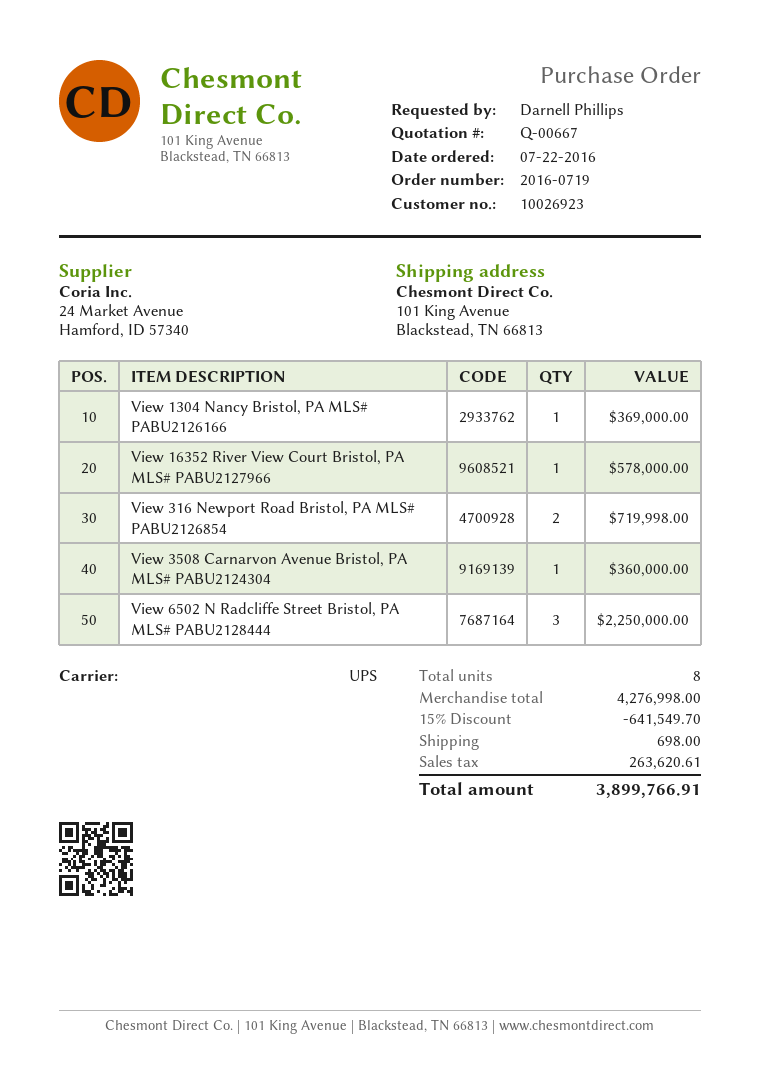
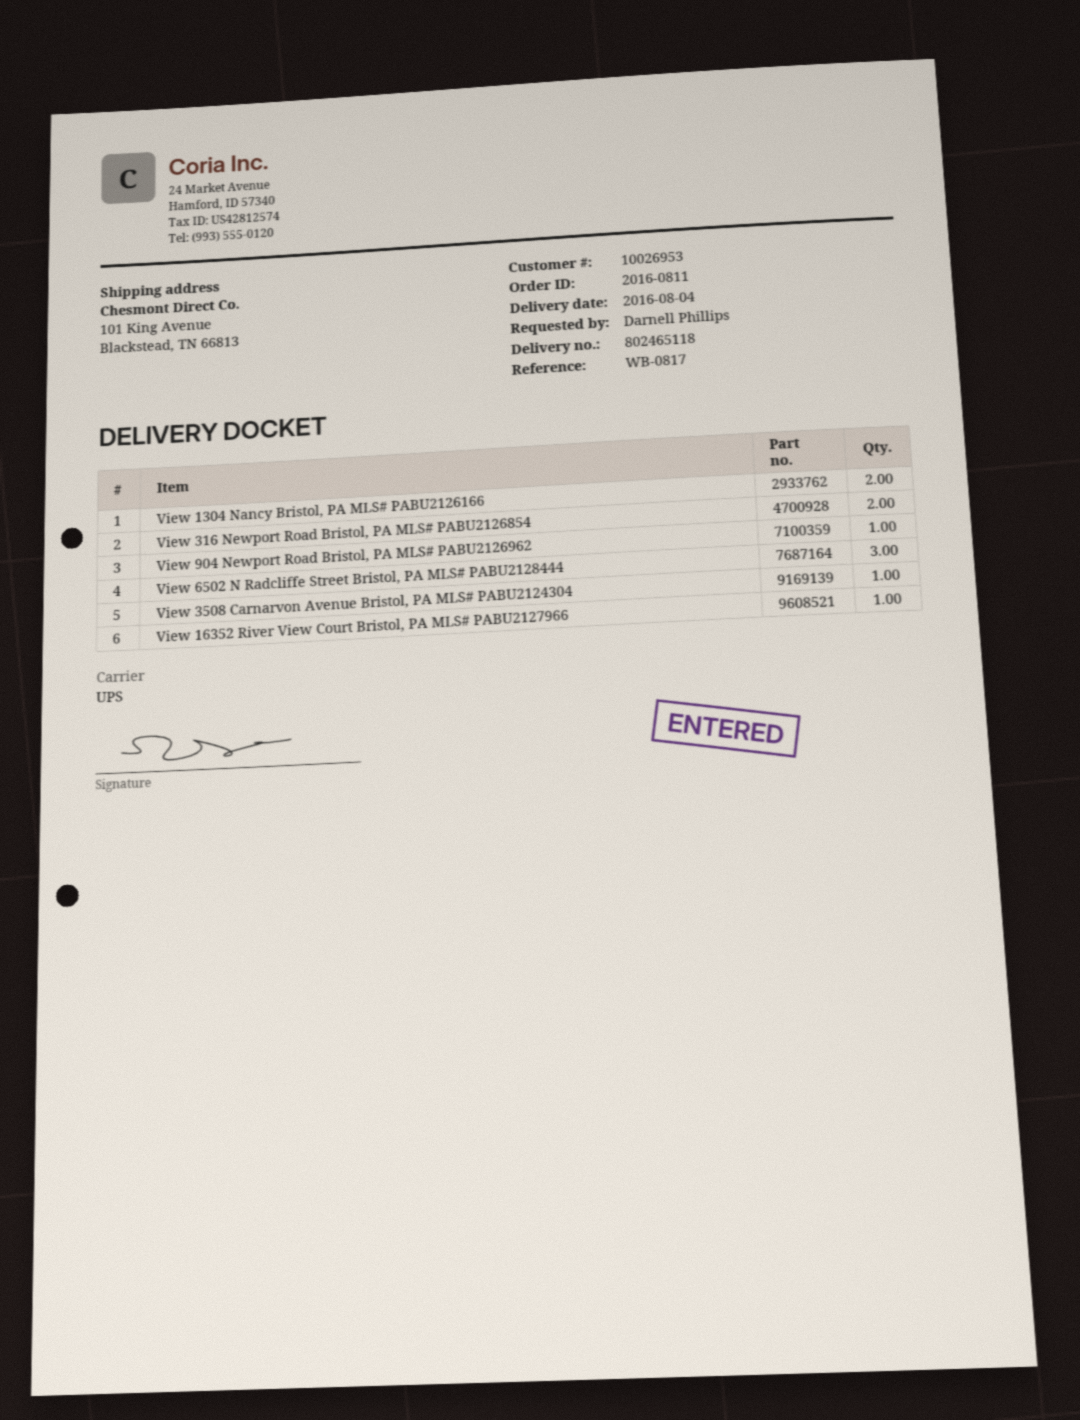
order number: 2016-0719 -> 2016-0811
customer number: 10026923 -> 10026953
View 1304 Nancy Bristol, PA MLS# PABU2126166: 1 -> 2
View 904 Newport Road Bristol, PA MLS# PABU2126962: none -> 1

